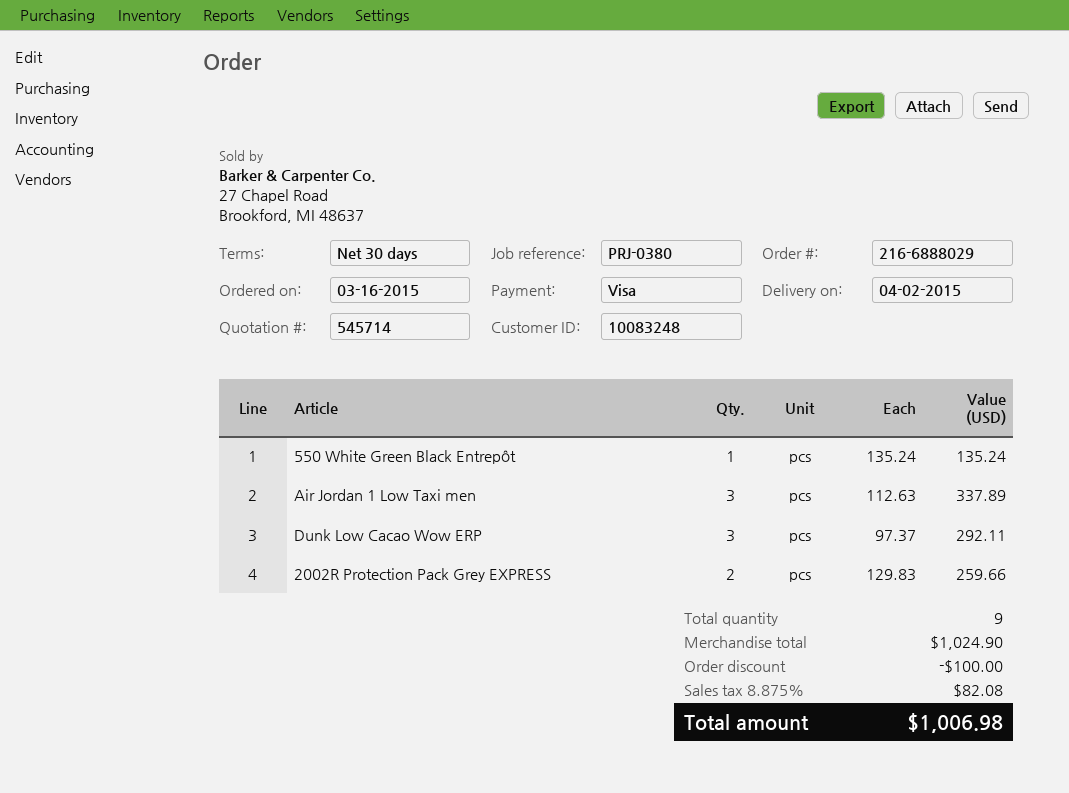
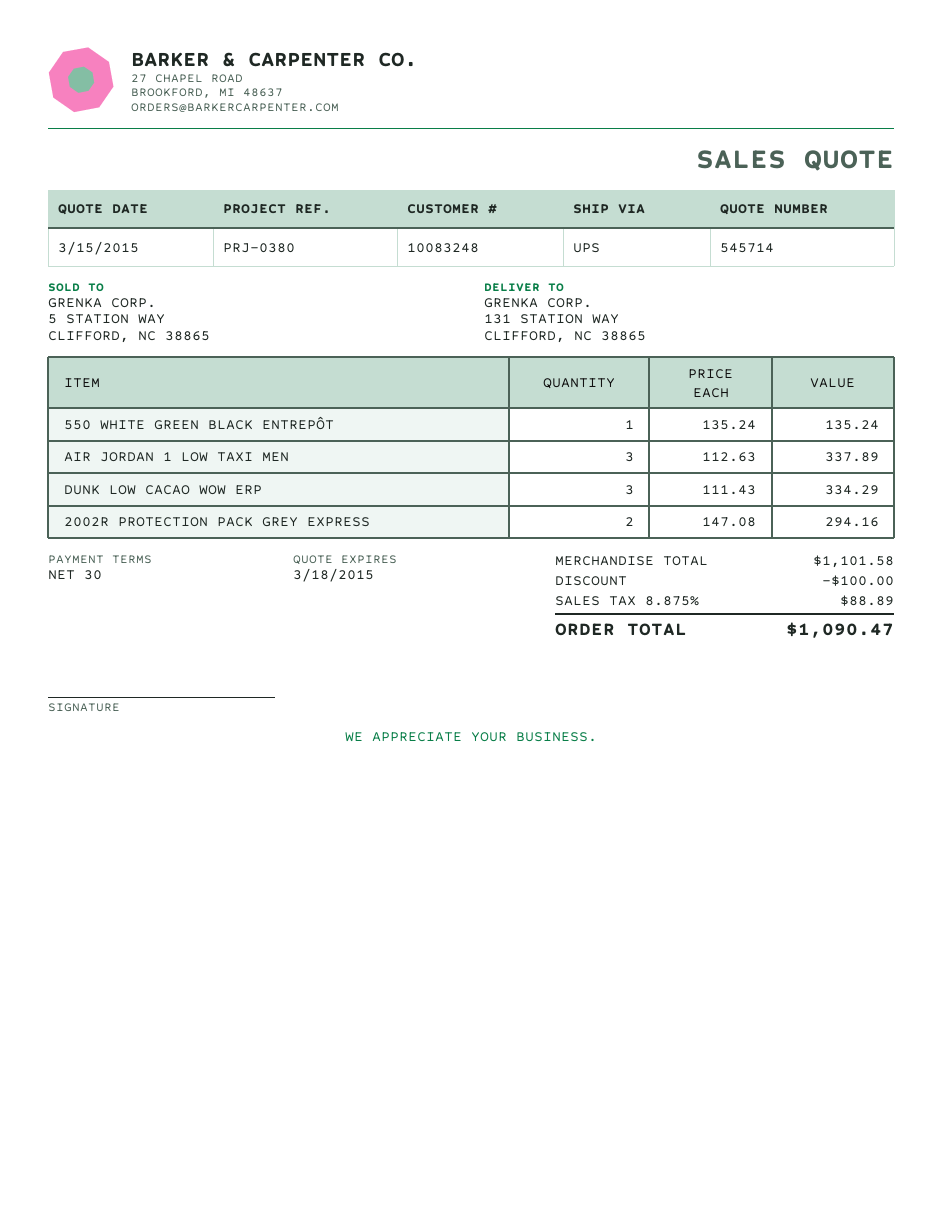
Dunk Low Cacao Wow ERP: 3 x 97.37 = 292.11 -> 3 x 111.43 = 334.29
2002R Protection Pack Grey EXPRESS: 2 x 129.83 = 259.66 -> 2 x 147.08 = 294.16
subtotal: 1024.90 -> 1101.58
tax: 8.875% = 82.08 -> 8.875% = 88.89
total: 1006.98 -> 1090.47

